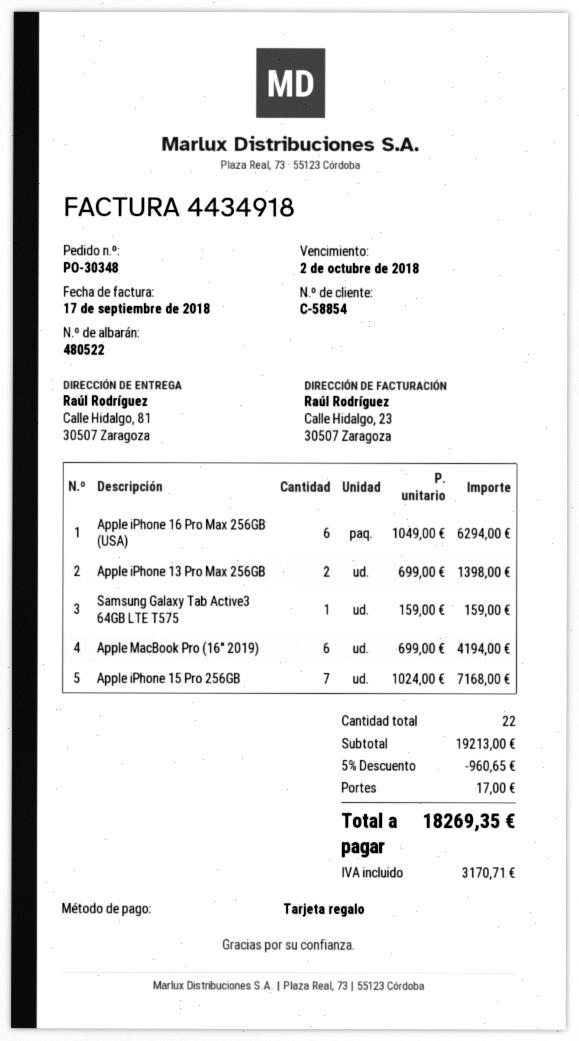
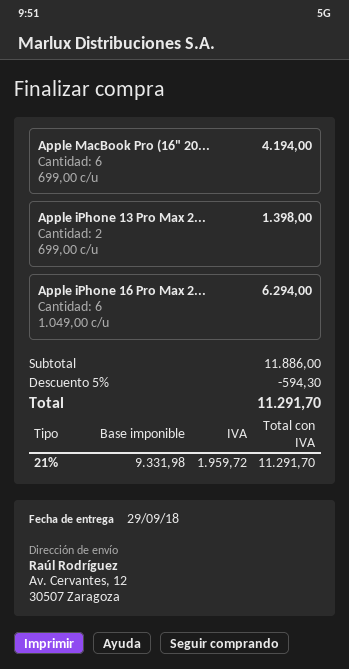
ship to: Calle Hidalgo, 81, 30507 Zaragoza -> Av. Cervantes, 12, 30507 Zaragoza
Samsung Galaxy Tab Active3 64GB LTE T575: 1 x 159.00 = 159.00 -> none
Apple iPhone 15 Pro 256GB: 7 x 1024.00 = 7168.00 -> none
subtotal: 19213.00 -> 11886.00
discount: 5% = 960.65 -> 5% = 594.30
shipping: 17.00 -> none
tax: 3170.71 -> 1959.72
total: 18269.35 -> 11291.70

